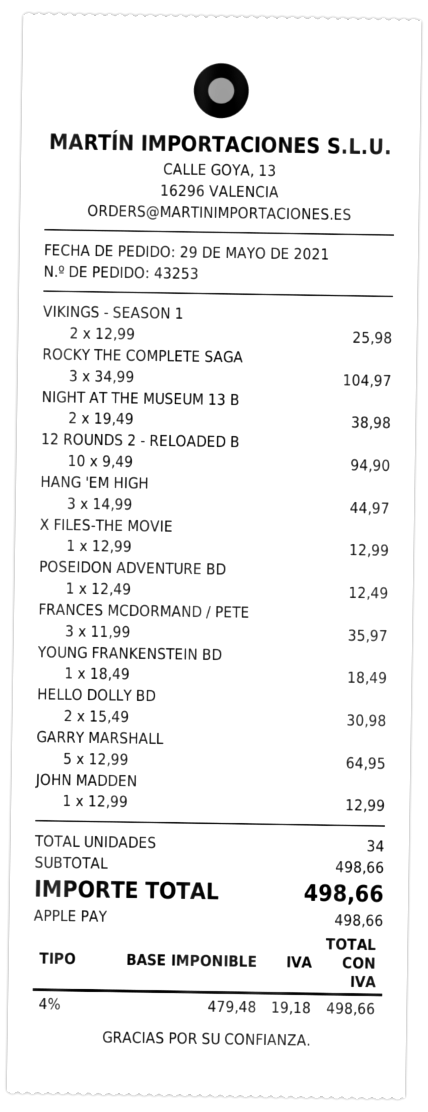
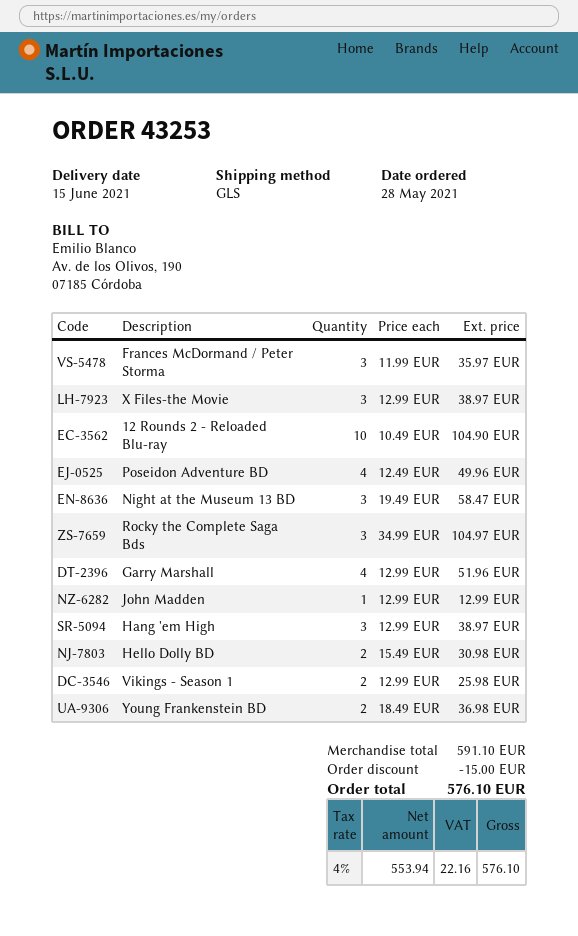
order date: 2021-05-29 -> 2021-05-28
NIGHT AT THE MUSEUM 13 B: 2 x 19.49 = 38.98 -> 3 x 19.49 = 58.47
12 ROUNDS 2 - RELOADED B: 10 x 9.49 = 94.90 -> 10 x 10.49 = 104.90
HANG 'EM HIGH: 3 x 14.99 = 44.97 -> 3 x 12.99 = 38.97
X FILES-THE MOVIE: 1 x 12.99 = 12.99 -> 3 x 12.99 = 38.97
POSEIDON ADVENTURE BD: 1 x 12.49 = 12.49 -> 4 x 12.49 = 49.96
YOUNG FRANKENSTEIN BD: 1 x 18.49 = 18.49 -> 2 x 18.49 = 36.98
GARRY MARSHALL: 5 x 12.99 = 64.95 -> 4 x 12.99 = 51.96
subtotal: 498.66 -> 591.10
discount: none -> 15.00
net: 479.48 -> 553.94
tax: 4% = 19.18 -> 4% = 22.16
total: 498.66 -> 576.10

